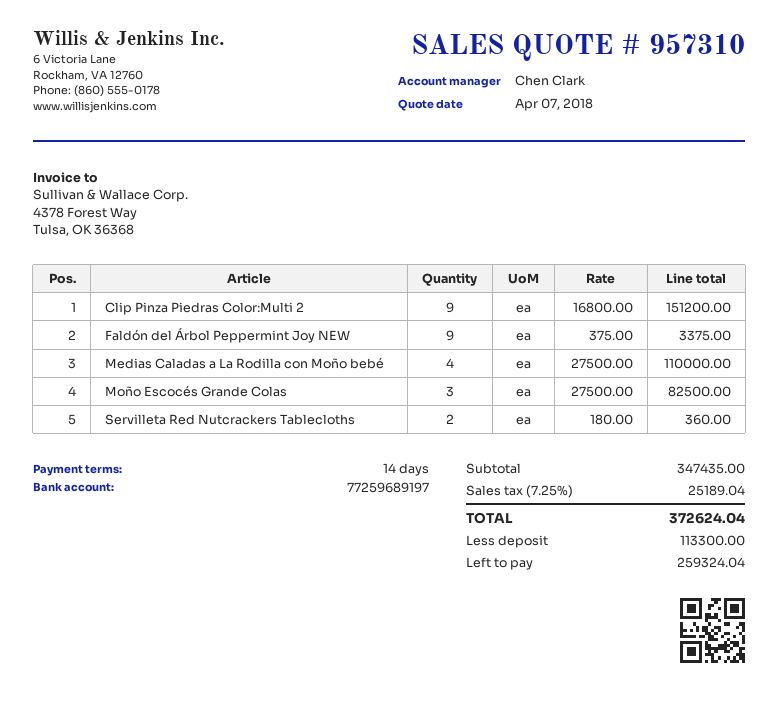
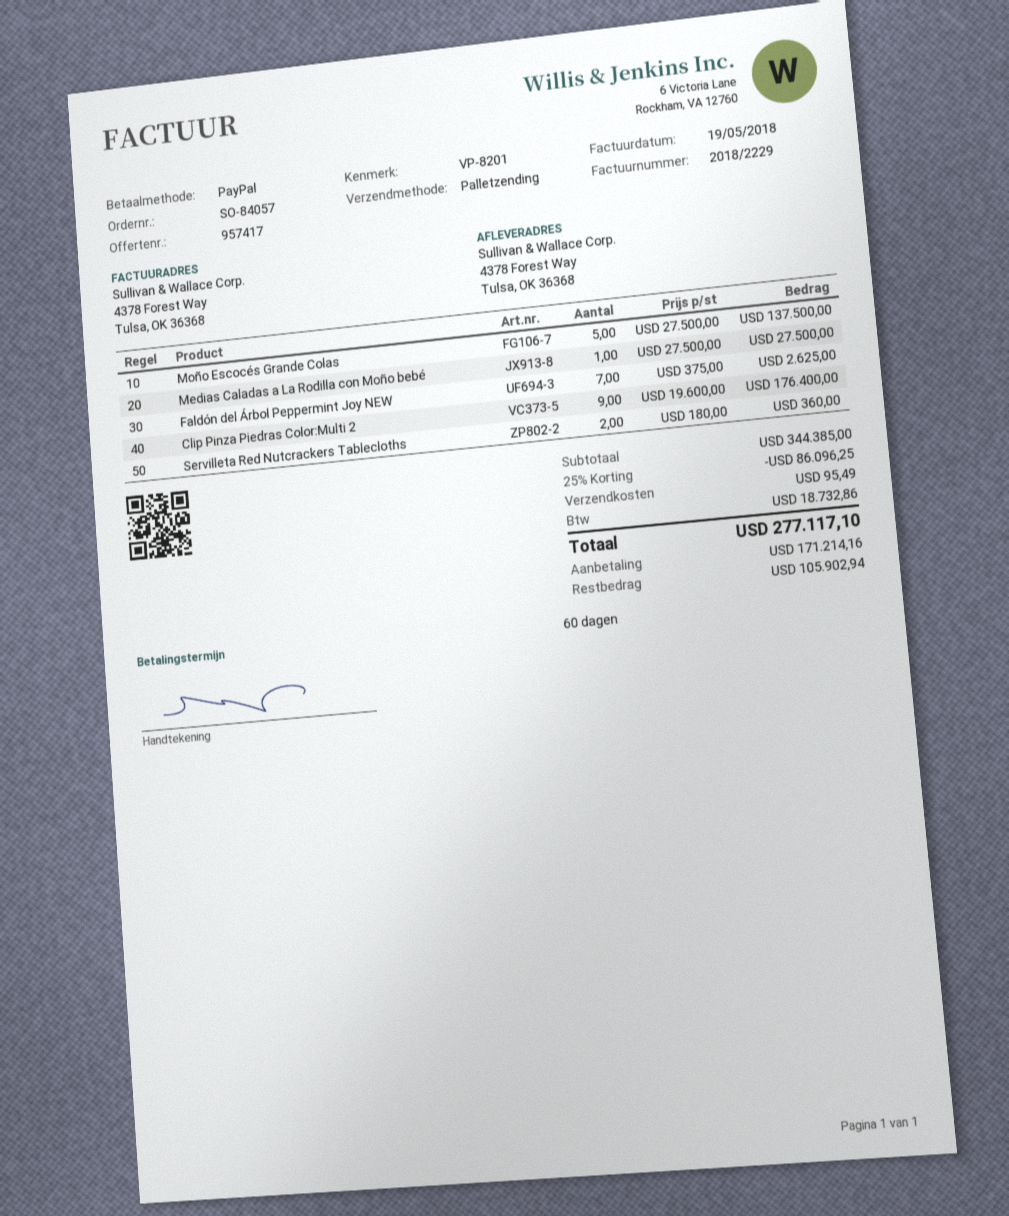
quote number: 957310 -> 957417
payment terms: 14 days -> 60 days
Clip Pinza Piedras Color:Multi 2: 9 x 16800.00 = 151200.00 -> 9 x 19600.00 = 176400.00
Faldón del Árbol Peppermint Joy NEW: 9 x 375.00 = 3375.00 -> 7 x 375.00 = 2625.00
Medias Caladas a La Rodilla con Moño bebé: 4 x 27500.00 = 110000.00 -> 1 x 27500.00 = 27500.00
Moño Escocés Grande Colas: 3 x 27500.00 = 82500.00 -> 5 x 27500.00 = 137500.00
subtotal: 347435.00 -> 344385.00
discount: none -> 25% = 86096.25
shipping: none -> 95.49
tax: 25189.04 -> 18732.86
total: 372624.04 -> 277117.10
deposit: 113300.00 -> 171214.16
balance: 259324.04 -> 105902.94

